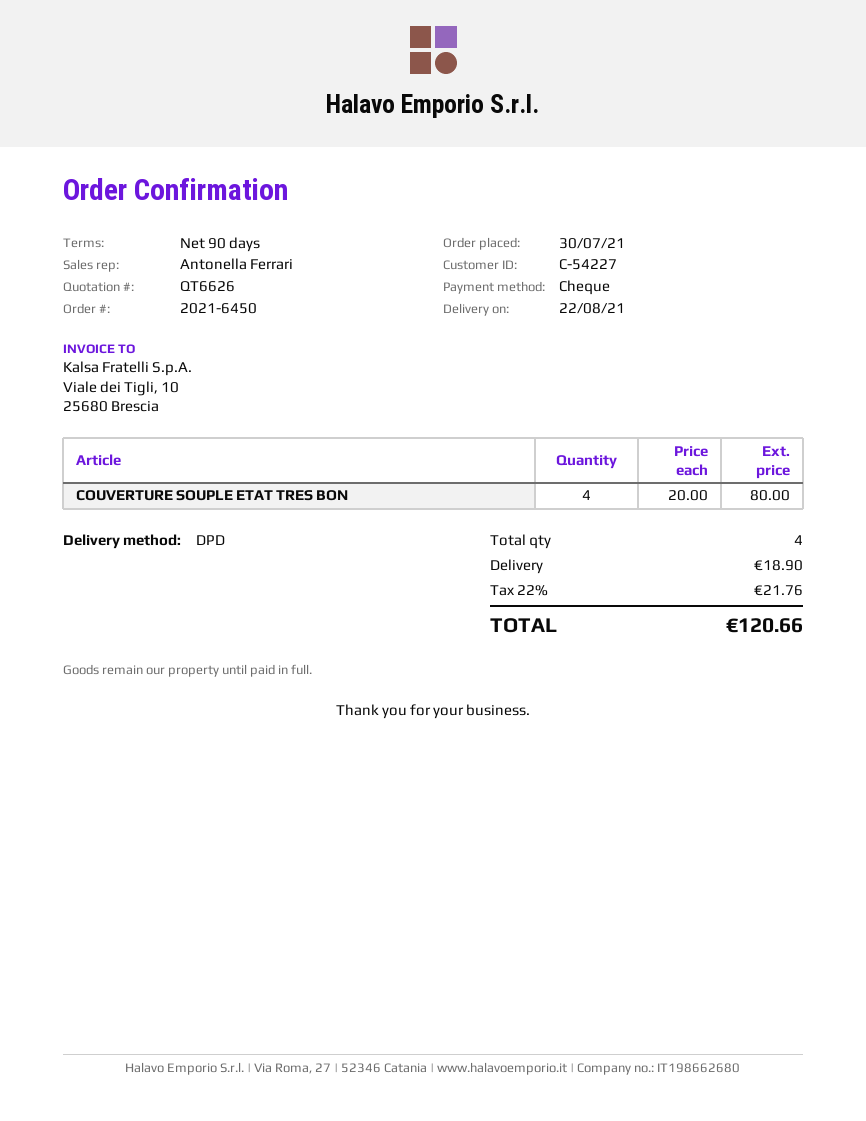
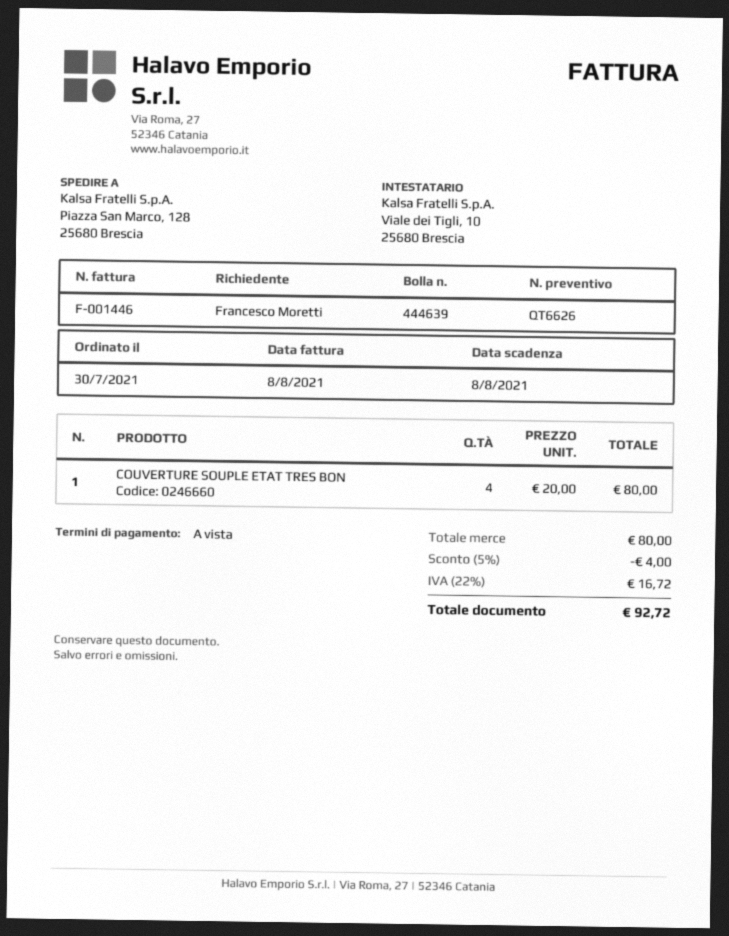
payment terms: 90 days -> on receipt
discount: none -> 5% = 4.00
shipping: 18.90 -> none
tax: 22% = 21.76 -> 22% = 16.72
total: 120.66 -> 92.72

